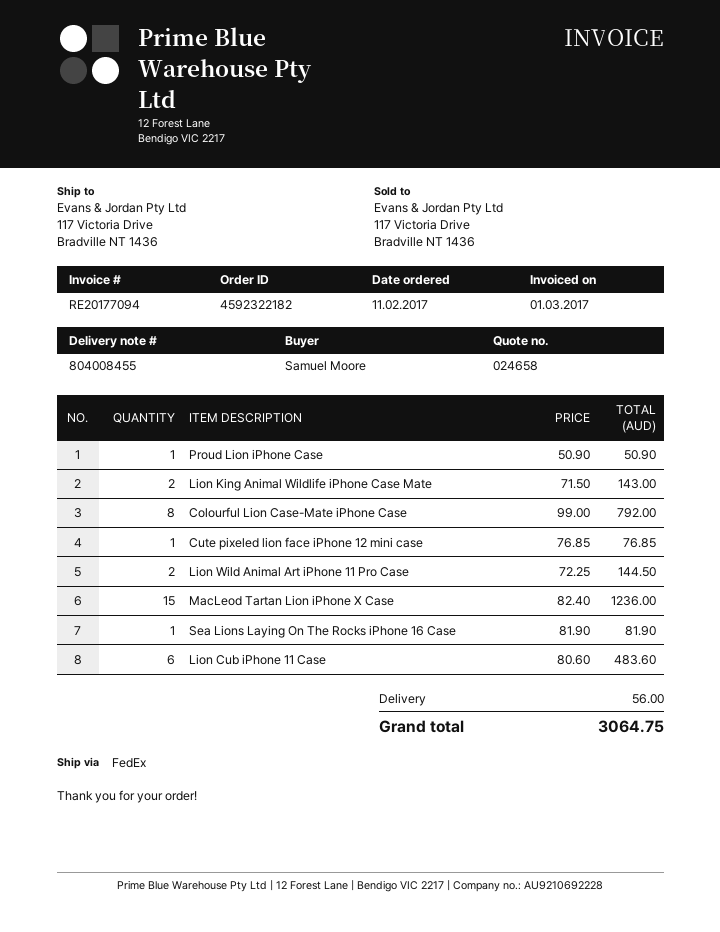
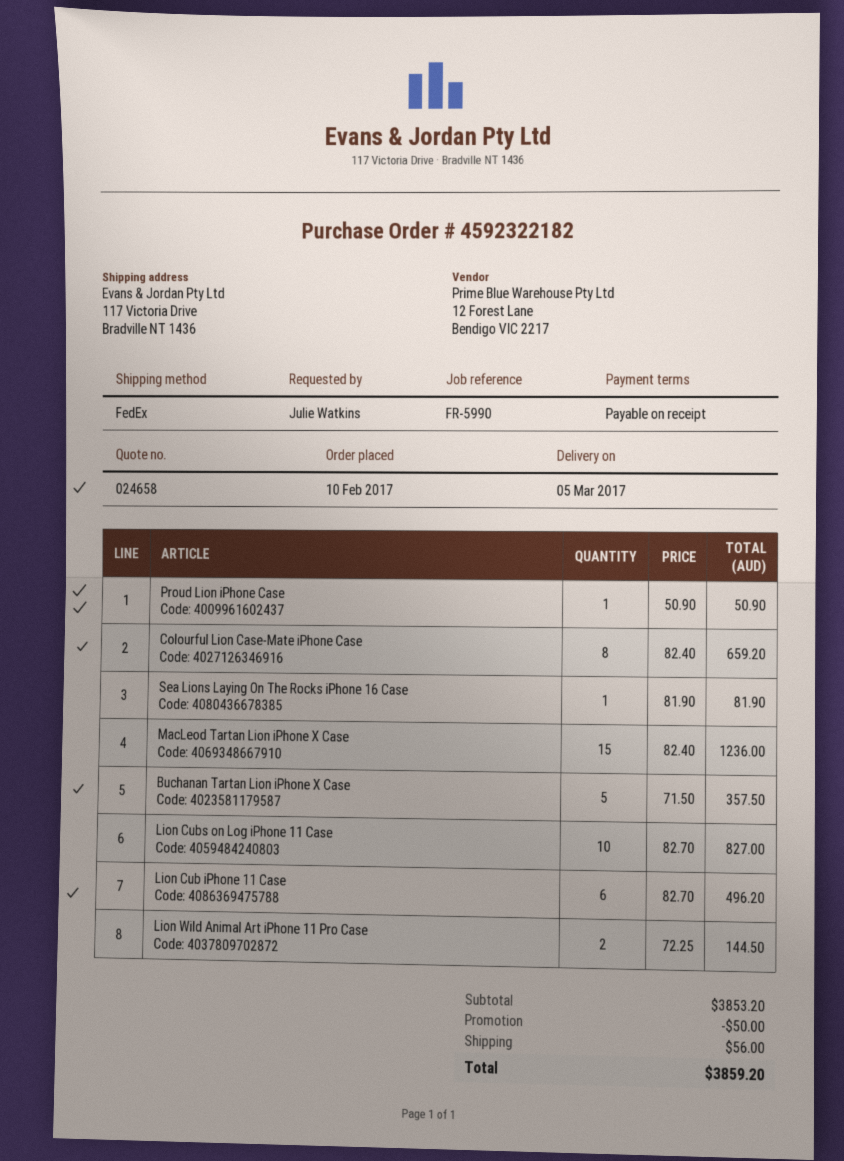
order date: 2017-02-11 -> 2017-02-10
ordered by: Samuel Moore -> Julie Watkins
Lion King Animal Wildlife iPhone Case Mate: 2 x 71.50 = 143.00 -> none
Colourful Lion Case-Mate iPhone Case: 8 x 99.00 = 792.00 -> 8 x 82.40 = 659.20
Cute pixeled lion face iPhone 12 mini case: 1 x 76.85 = 76.85 -> none
Lion Cub iPhone 11 Case: 6 x 80.60 = 483.60 -> 6 x 82.70 = 496.20
Buchanan Tartan Lion iPhone X Case: none -> 5 x 71.50 = 357.50
Lion Cubs on Log iPhone 11 Case: none -> 10 x 82.70 = 827.00
discount: none -> 50.00
total: 3064.75 -> 3859.20

